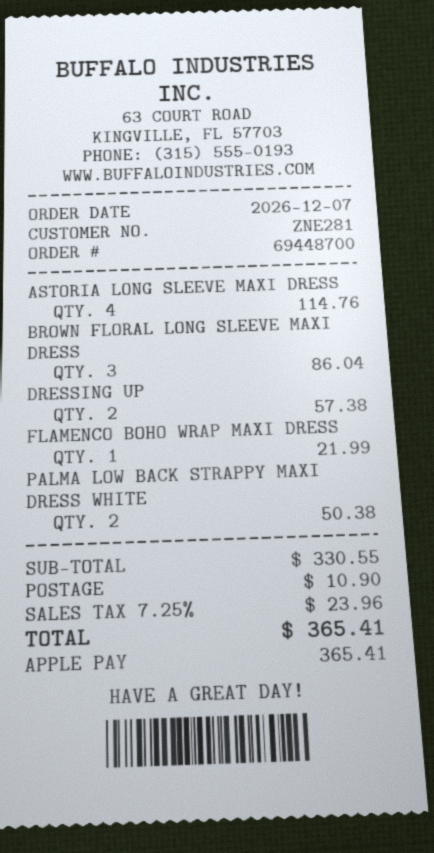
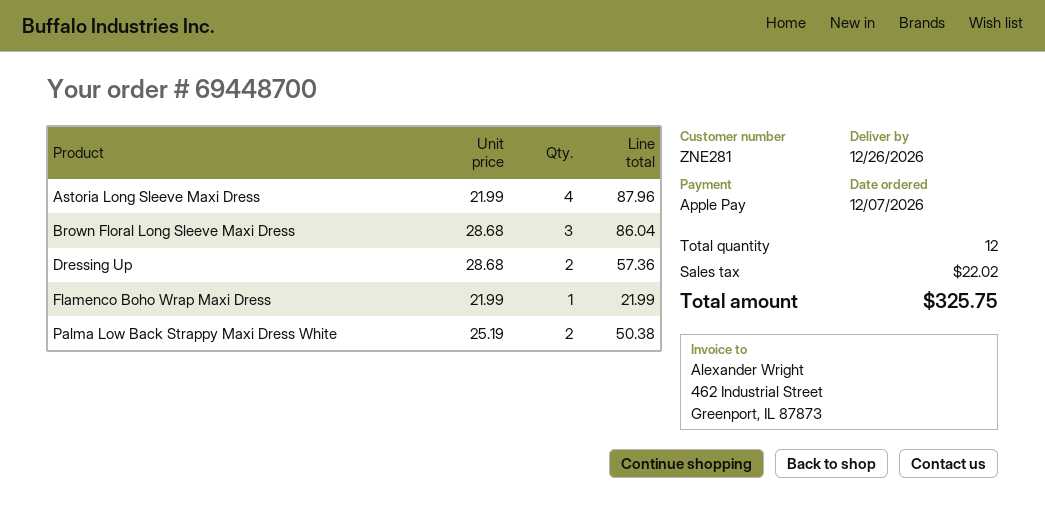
ASTORIA LONG SLEEVE MAXI DRESS: 4 for 114.76 -> 4 for 87.96
DRESSING UP: 2 for 57.38 -> 2 for 57.36
shipping: 10.90 -> none
tax: 23.96 -> 22.02
total: 365.41 -> 325.75

